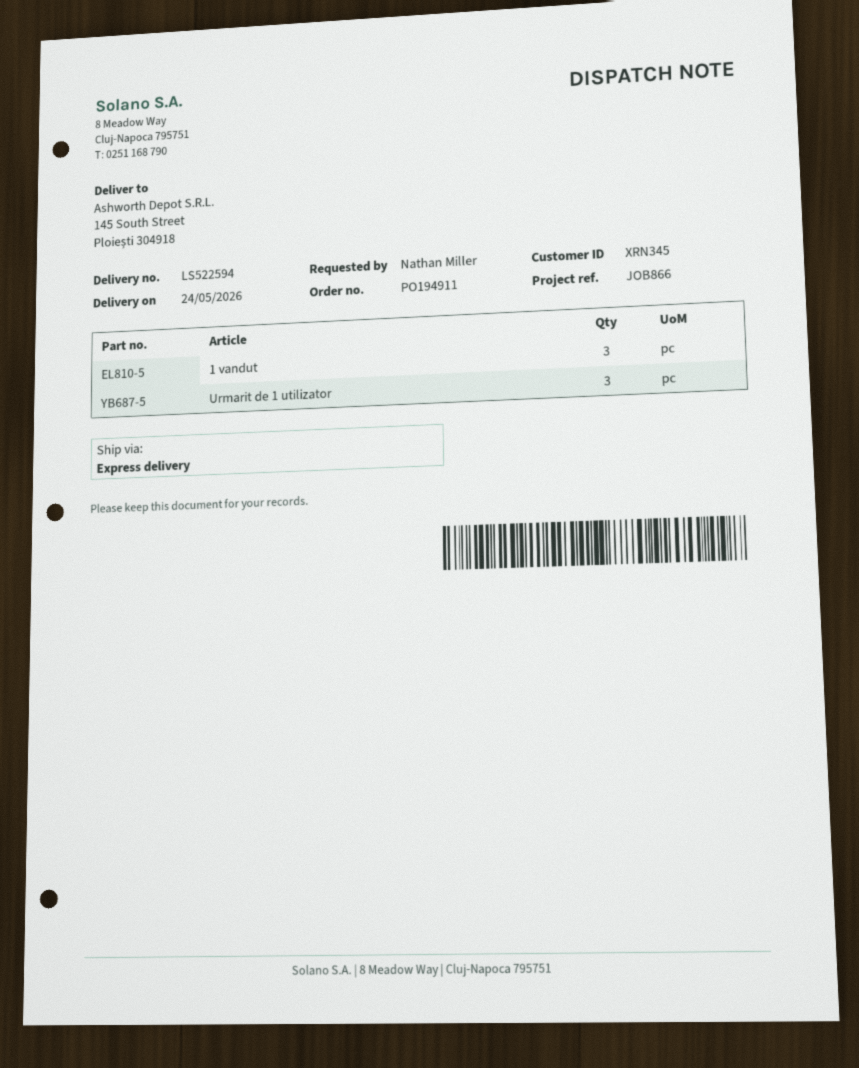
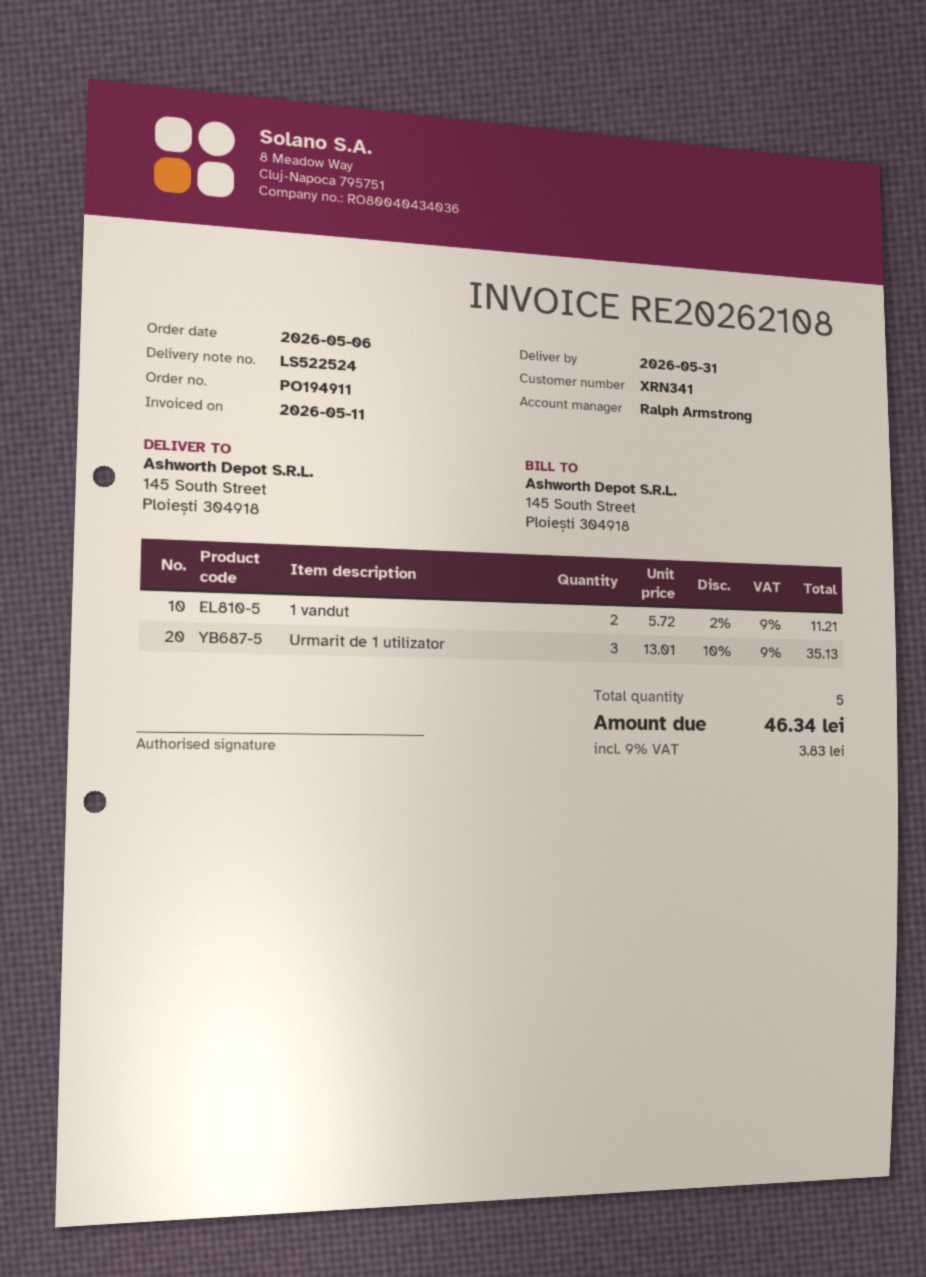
delivery note number: LS522594 -> LS522524
delivery date: 2026-05-24 -> 2026-05-31
customer number: XRN345 -> XRN341
1 vandut: 3 -> 2

